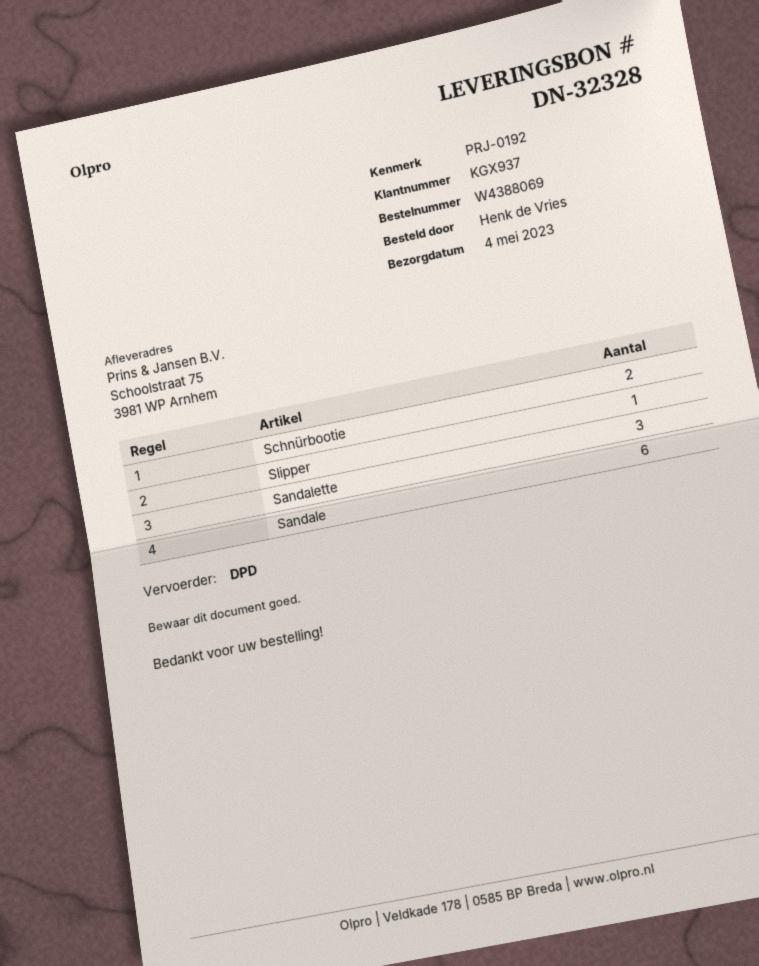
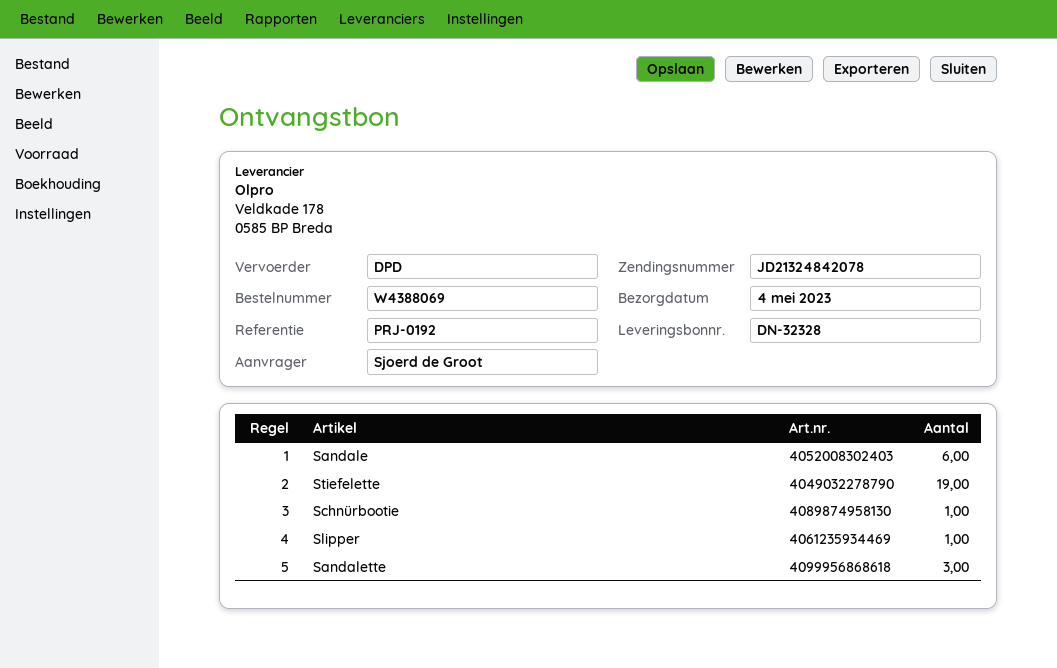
ordered by: Henk de Vries -> Sjoerd de Groot
Schnürbootie: 2 -> 1
Stiefelette: none -> 19

